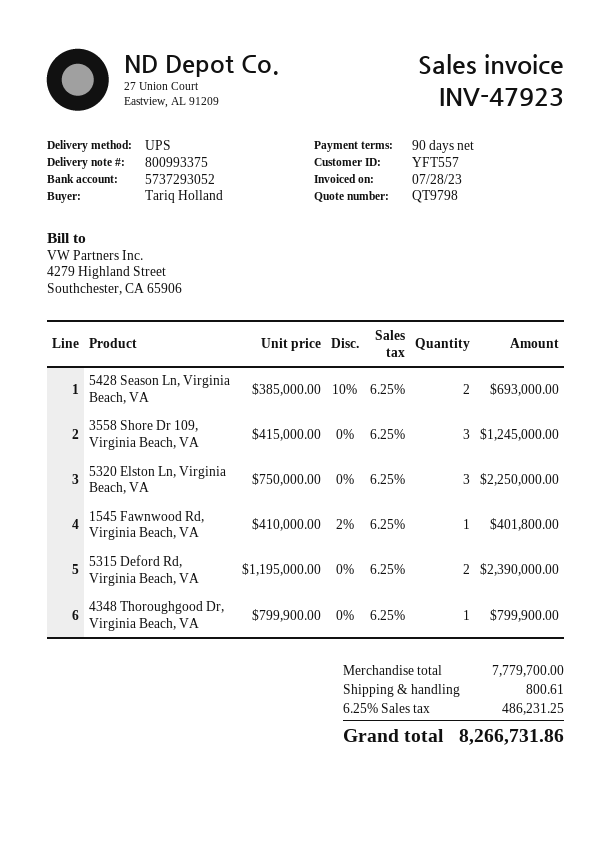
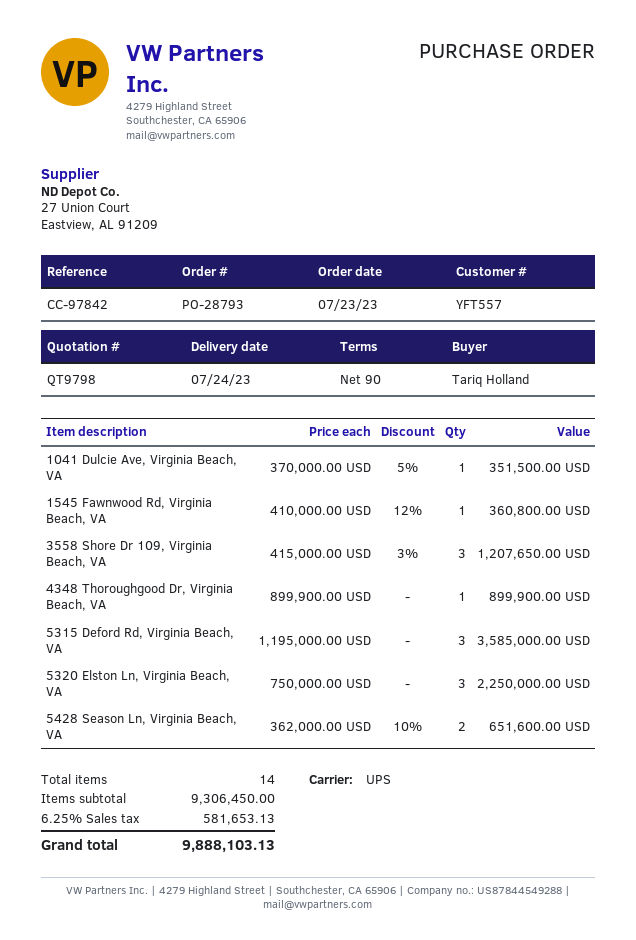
5428 Season Ln, Virginia Beach, VA: 2 x 385000.00 - 10% = 693000.00 -> 2 x 362000.00 - 10% = 651600.00
3558 Shore Dr 109, Virginia Beach, VA: 3 x 415000.00 = 1245000.00 -> 3 x 415000.00 - 3% = 1207650.00
1545 Fawnwood Rd, Virginia Beach, VA: 1 x 410000.00 - 2% = 401800.00 -> 1 x 410000.00 - 12% = 360800.00
5315 Deford Rd, Virginia Beach, VA: 2 x 1195000.00 = 2390000.00 -> 3 x 1195000.00 = 3585000.00
4348 Thoroughgood Dr, Virginia Beach, VA: 1 x 799900.00 = 799900.00 -> 1 x 899900.00 = 899900.00
1041 Dulcie Ave, Virginia Beach, VA: none -> 1 x 370000.00 - 5% = 351500.00
subtotal: 7779700.00 -> 9306450.00
shipping: 800.61 -> none
tax: 6.25% = 486231.25 -> 6.25% = 581653.13
total: 8266731.86 -> 9888103.13

